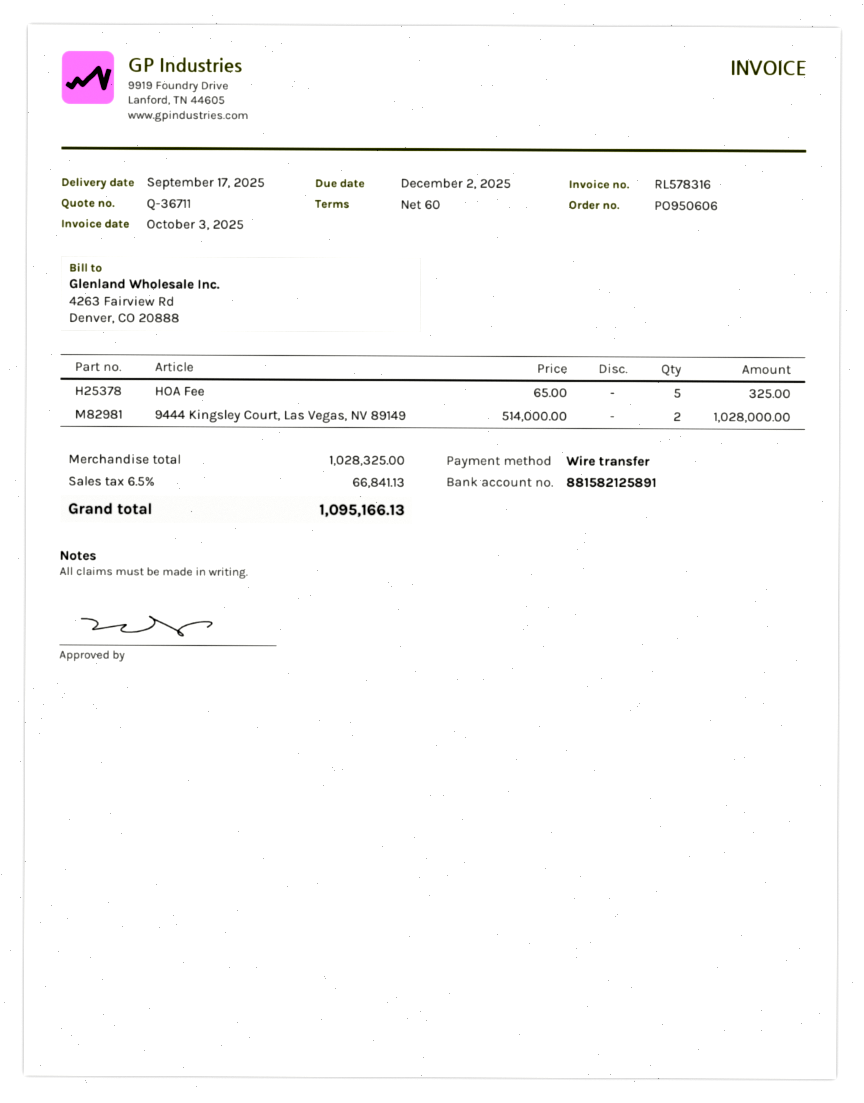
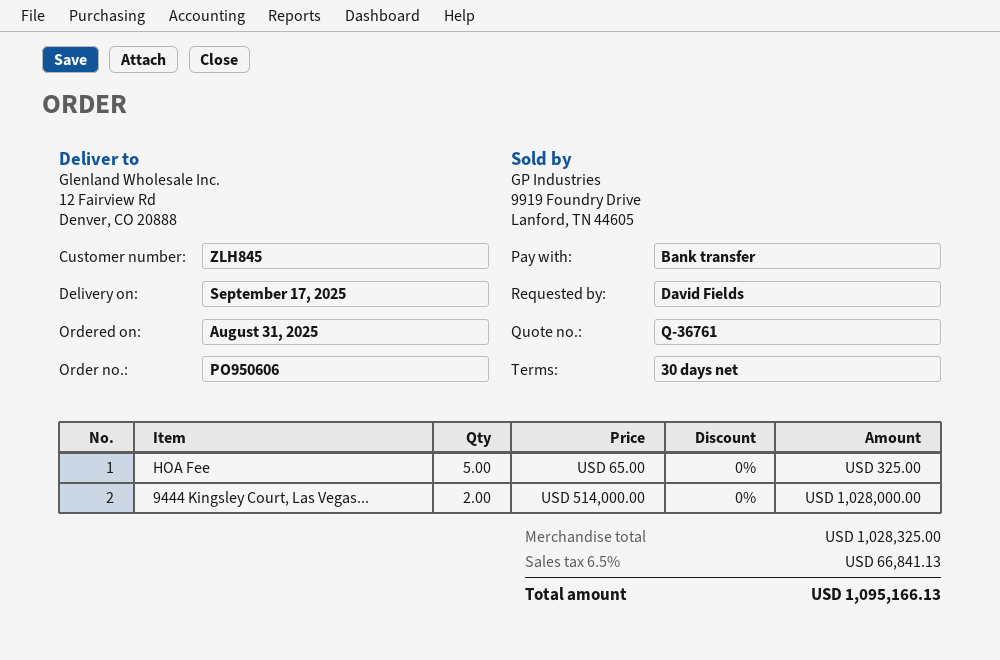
quote number: Q-36711 -> Q-36761
payment terms: 60 days -> 30 days

